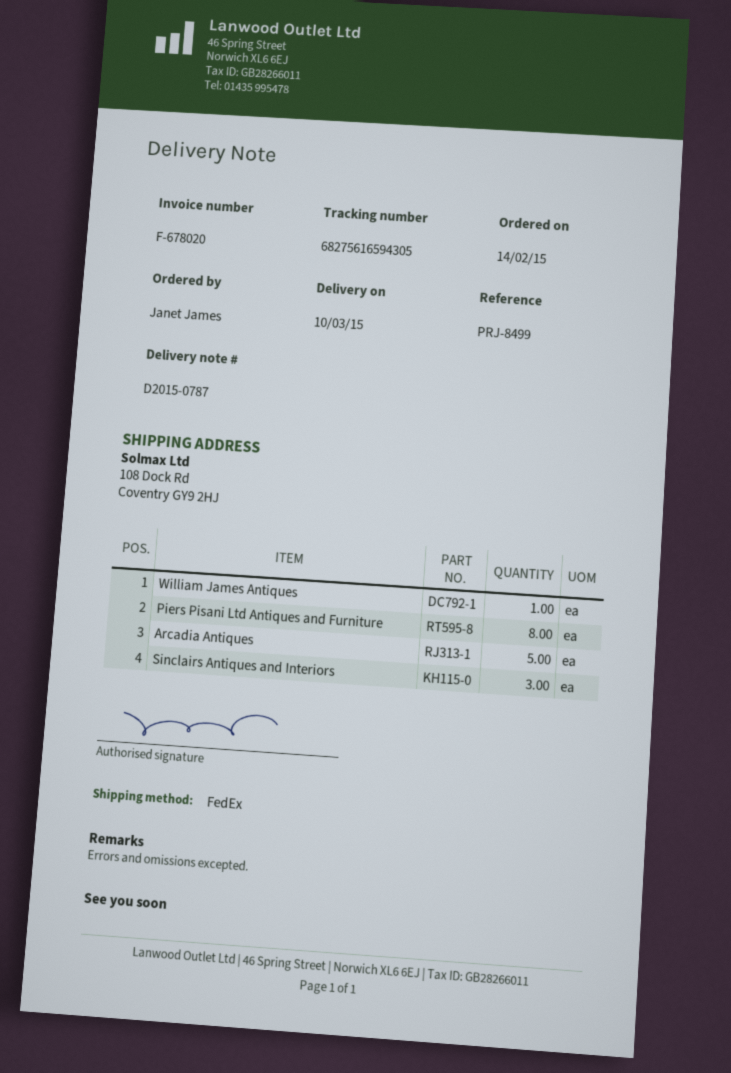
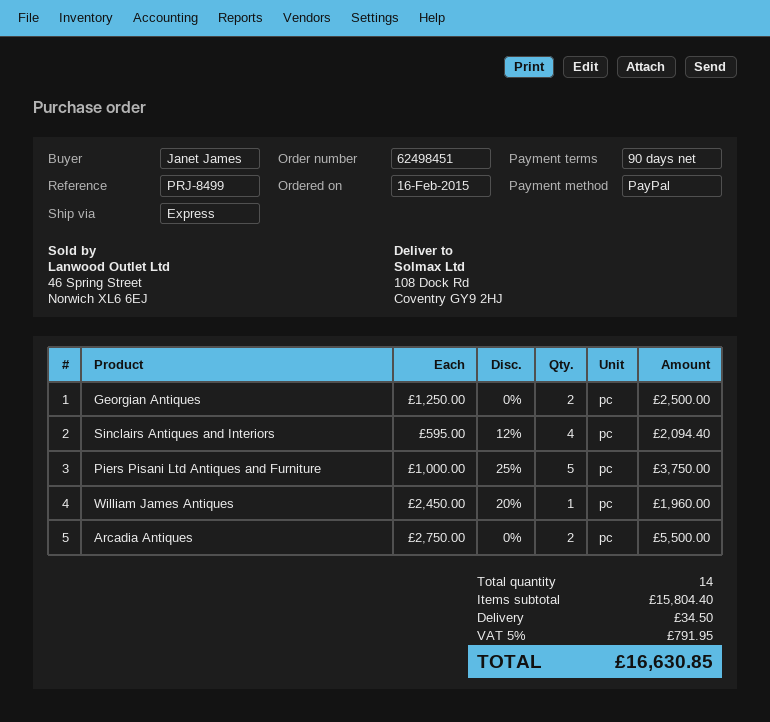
order date: 2015-02-14 -> 2015-02-16
shipping method: FedEx -> express
Piers Pisani Ltd Antiques and Furniture: 8 -> 5
Arcadia Antiques: 5 -> 2
Sinclairs Antiques and Interiors: 3 -> 4
Georgian Antiques: none -> 2

